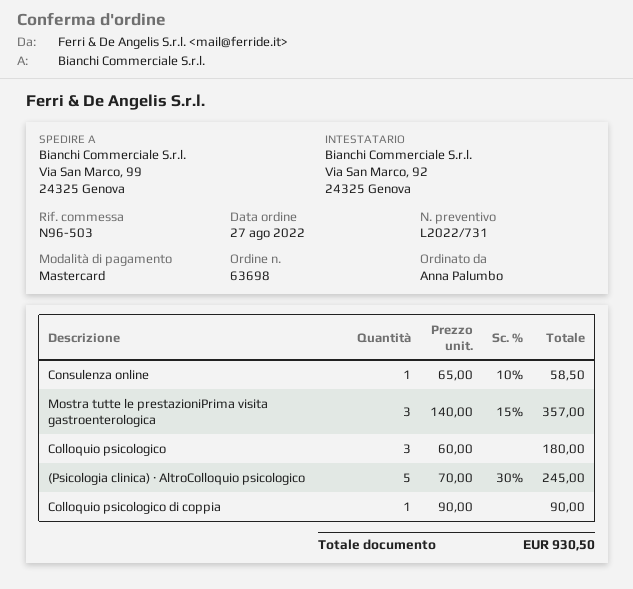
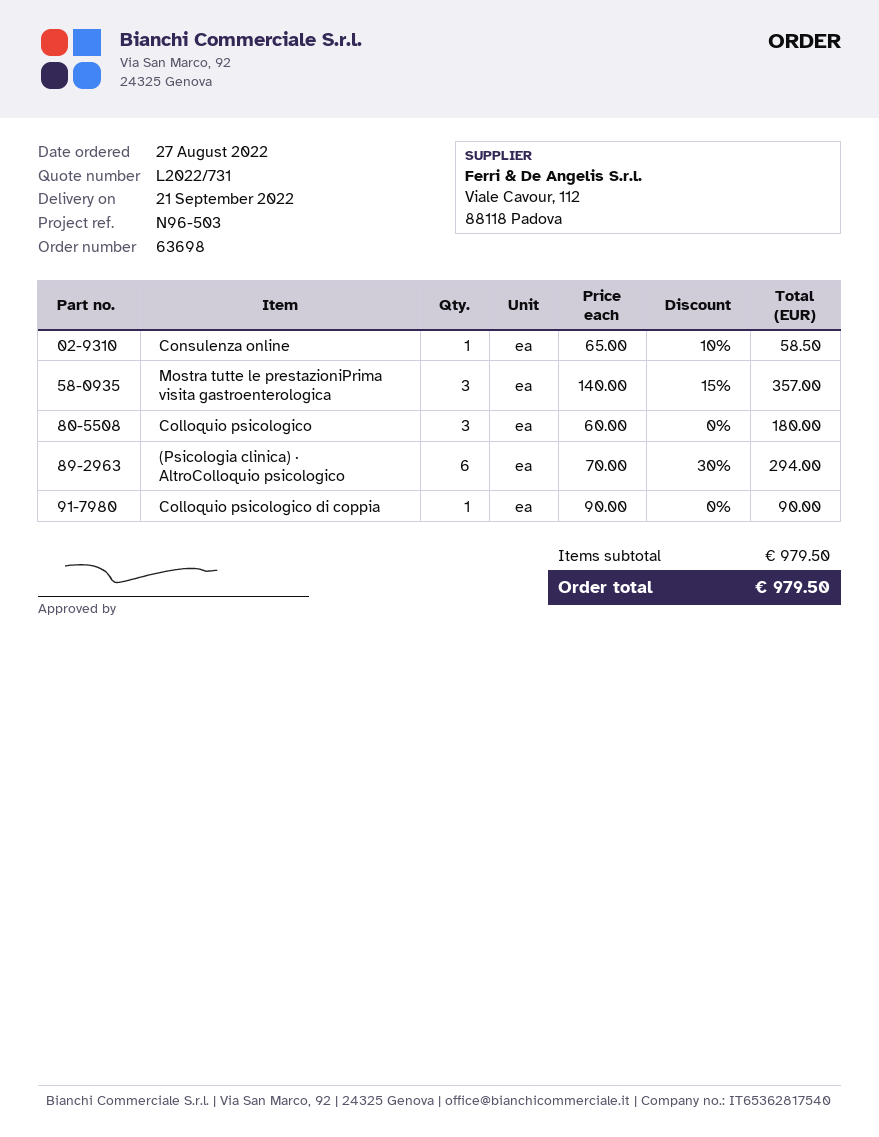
(Psicologia clinica) · AltroColloquio psicologico: 5 x 70.00 - 30% = 245.00 -> 6 x 70.00 - 30% = 294.00
total: 930.50 -> 979.50

